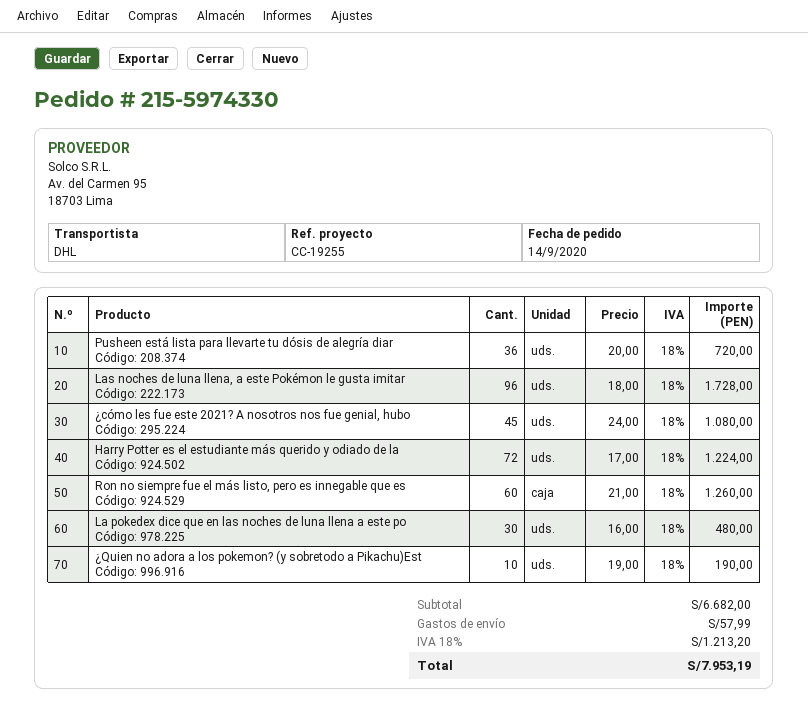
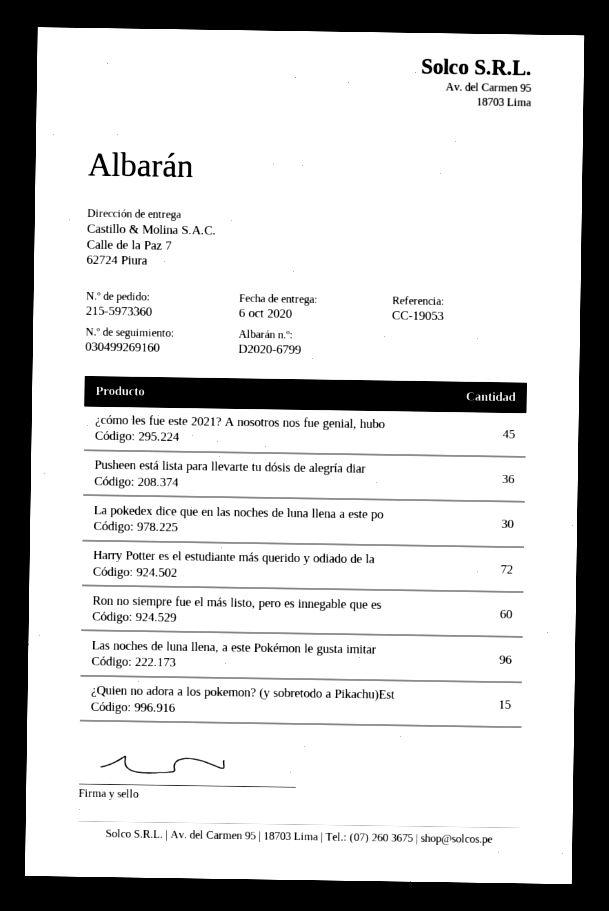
order number: 215-5974330 -> 215-5973360
reference: CC-19255 -> CC-19053
¿Quien no adora a los pokemon? (y sobretodo a Pikachu)Est: 10 -> 15

